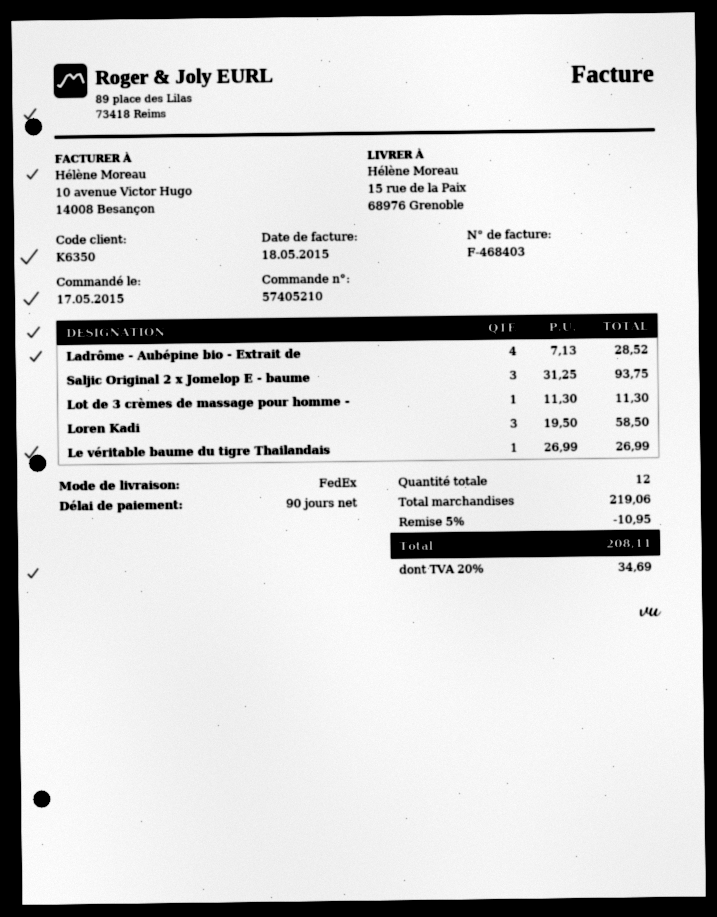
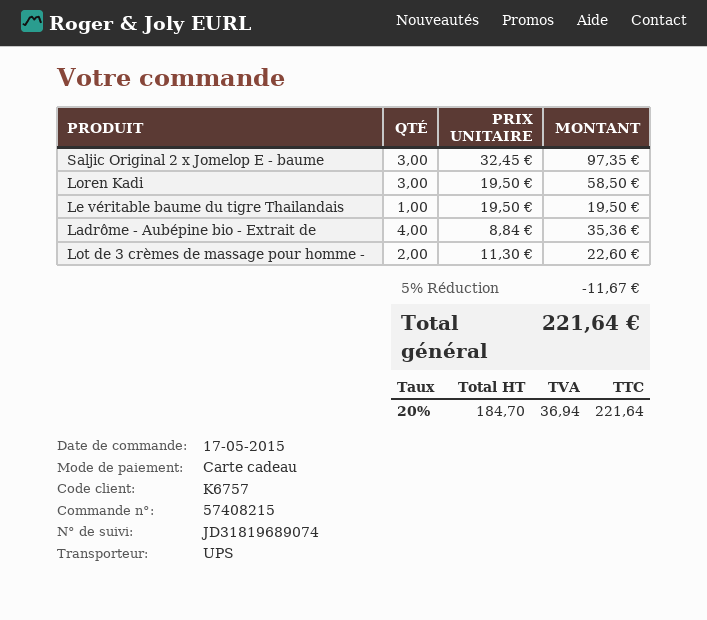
order number: 57405210 -> 57408215
customer number: K6350 -> K6757
shipping method: FedEx -> UPS
Ladrôme - Aubépine bio - Extrait de: 4 x 7.13 = 28.52 -> 4 x 8.84 = 35.36
Saljic Original 2 x Jomelop E - baume: 3 x 31.25 = 93.75 -> 3 x 32.45 = 97.35
Lot de 3 crèmes de massage pour homme -: 1 x 11.30 = 11.30 -> 2 x 11.30 = 22.60
Le véritable baume du tigre Thailandais: 1 x 26.99 = 26.99 -> 1 x 19.50 = 19.50
discount: 5% = 10.95 -> 5% = 11.67
tax: 20% = 34.69 -> 20% = 36.94
total: 208.11 -> 221.64

